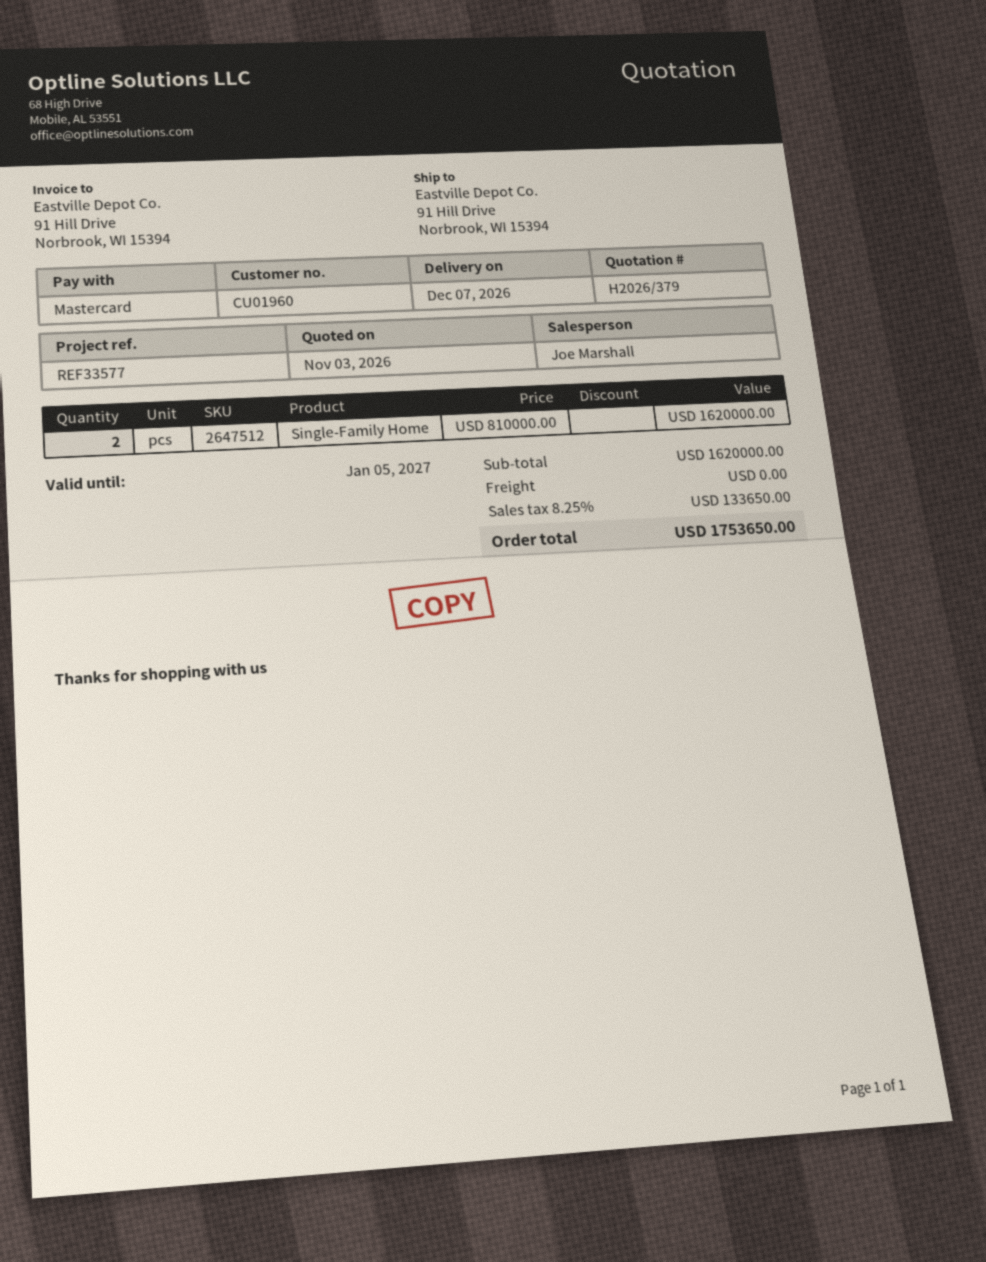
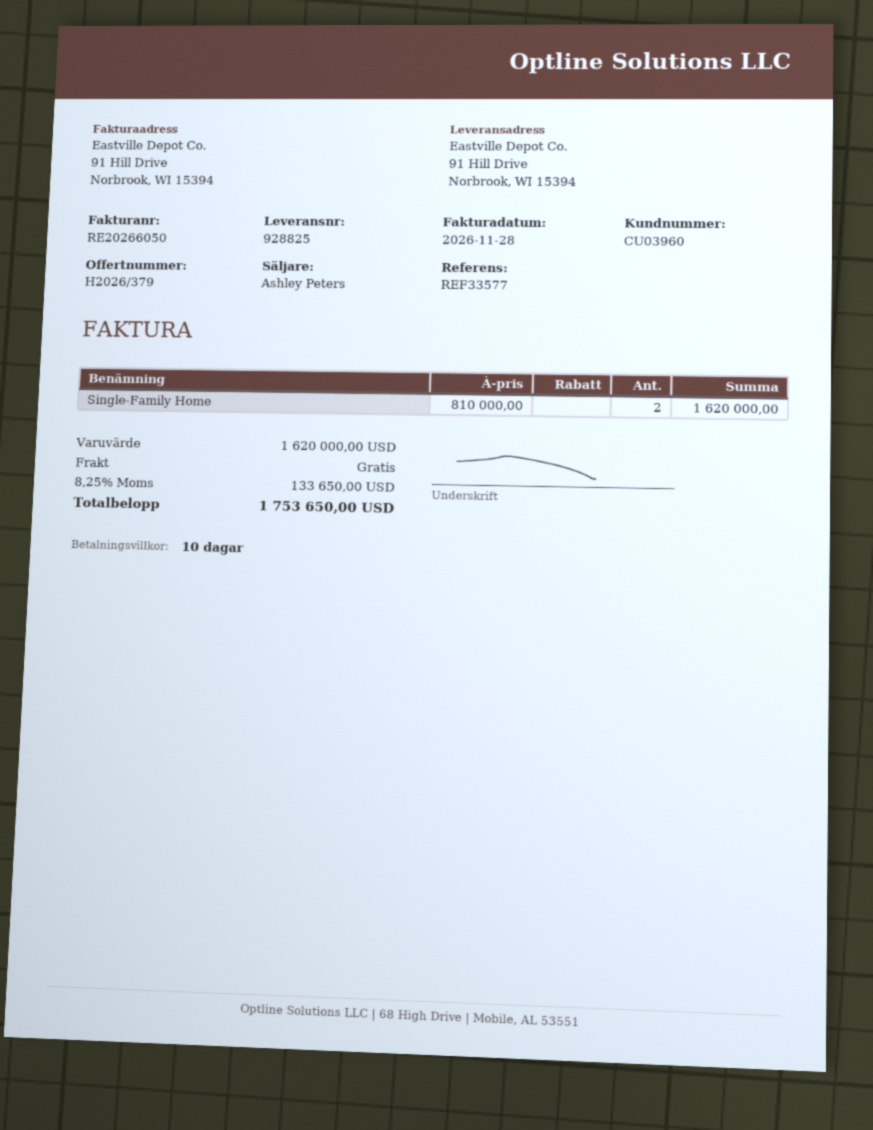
customer number: CU01960 -> CU03960
sales rep: Joe Marshall -> Ashley Peters

